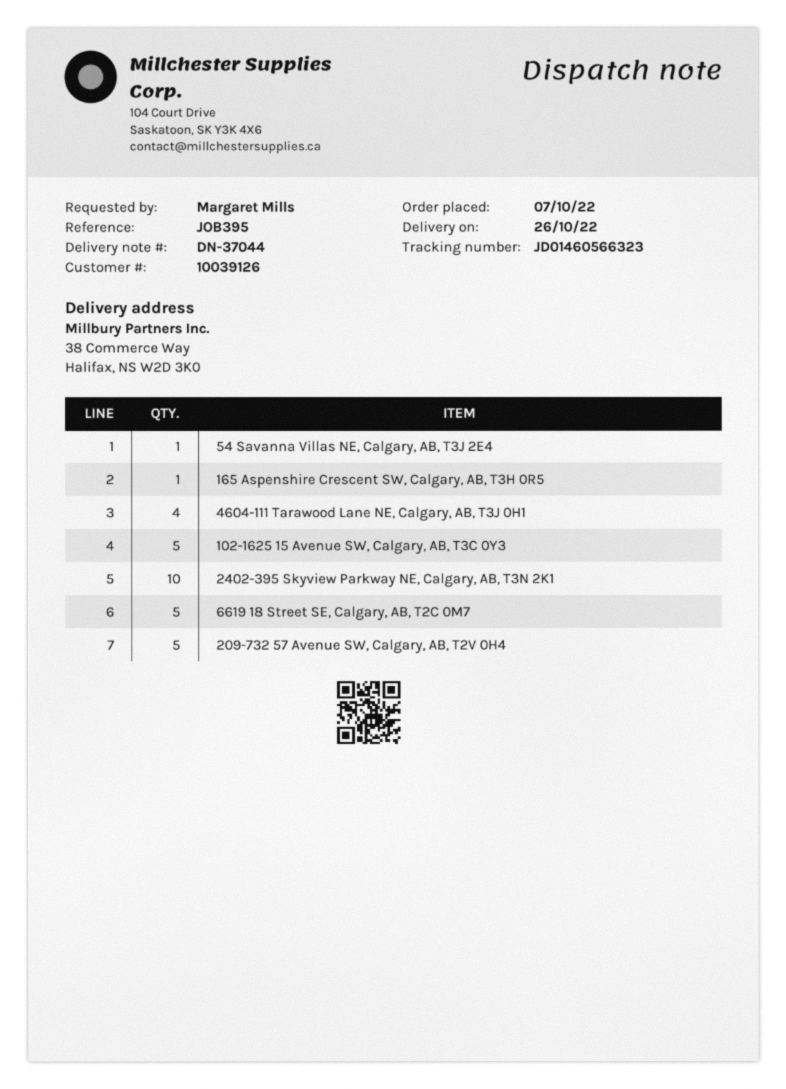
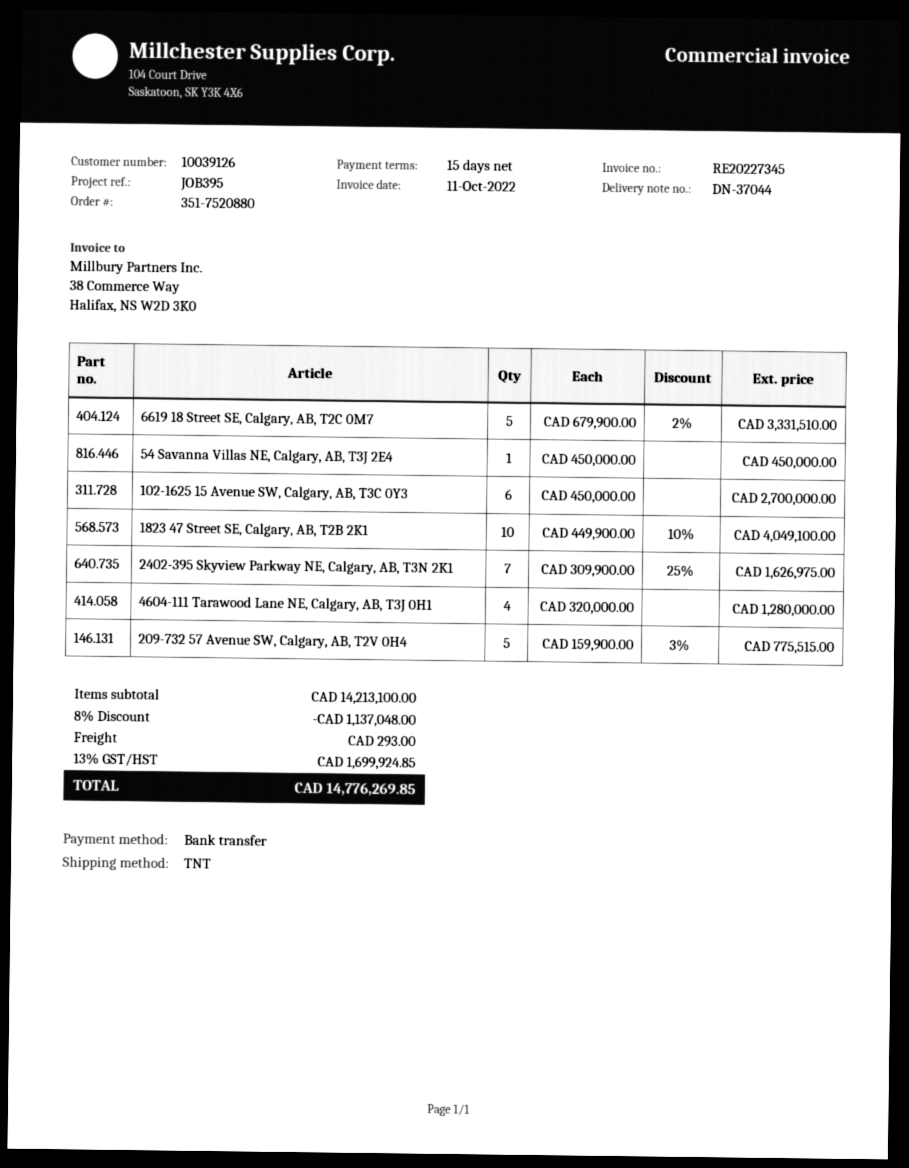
165 Aspenshire Crescent SW, Calgary, AB, T3H 0R5: 1 -> none
102-1625 15 Avenue SW, Calgary, AB, T3C 0Y3: 5 -> 6
2402-395 Skyview Parkway NE, Calgary, AB, T3N 2K1: 10 -> 7
1823 47 Street SE, Calgary, AB, T2B 2K1: none -> 10

